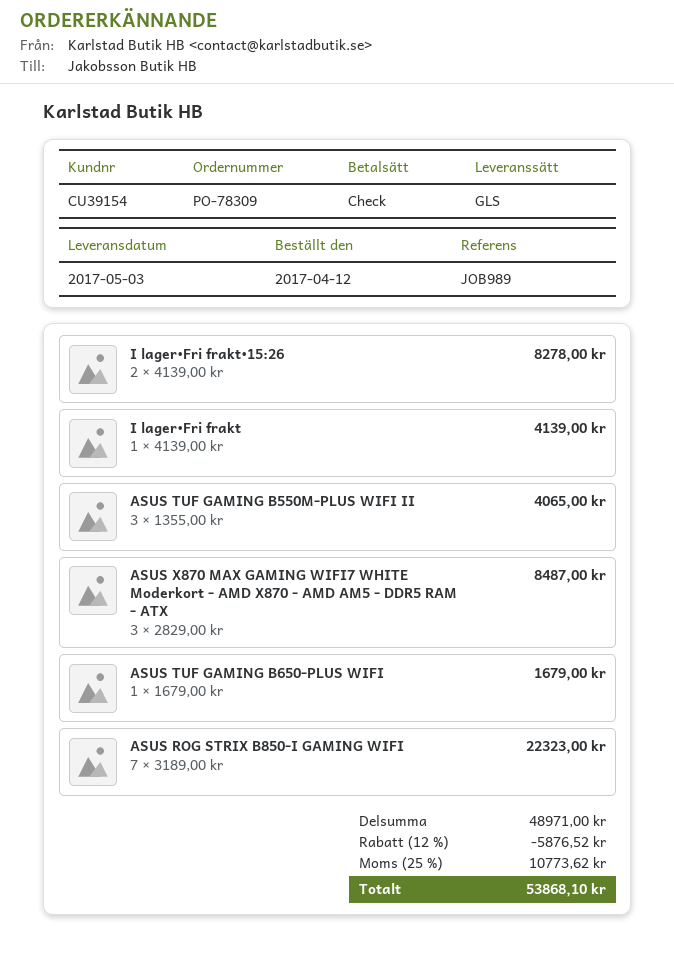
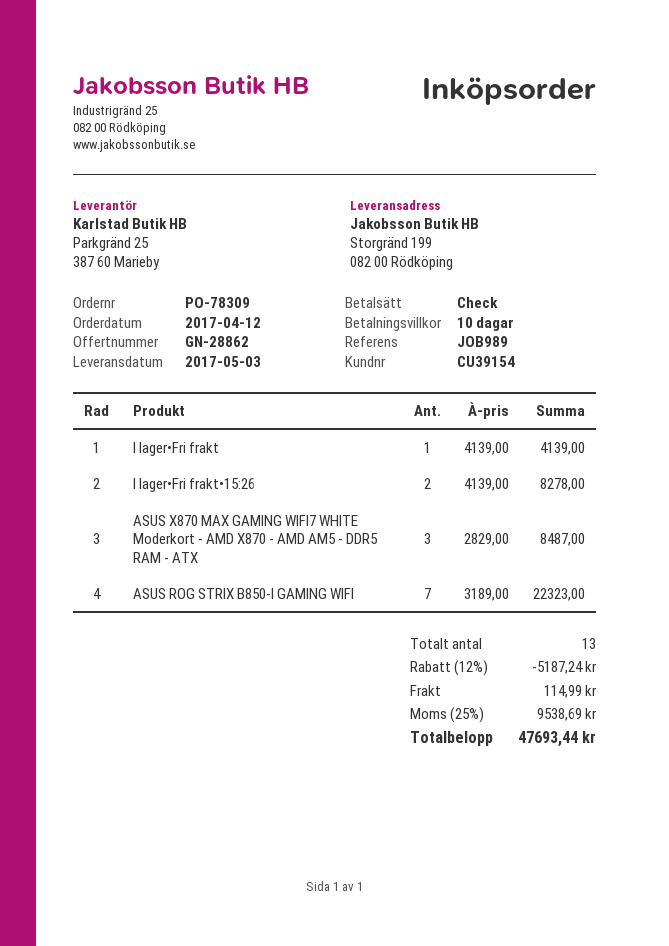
ASUS TUF GAMING B550M-PLUS WIFI II: 3 x 1355.00 = 4065.00 -> none
ASUS TUF GAMING B650-PLUS WIFI: 1 x 1679.00 = 1679.00 -> none
discount: 12% = 5876.52 -> 12% = 5187.24
shipping: none -> 114.99
tax: 25% = 10773.62 -> 25% = 9538.69
total: 53868.10 -> 47693.44

